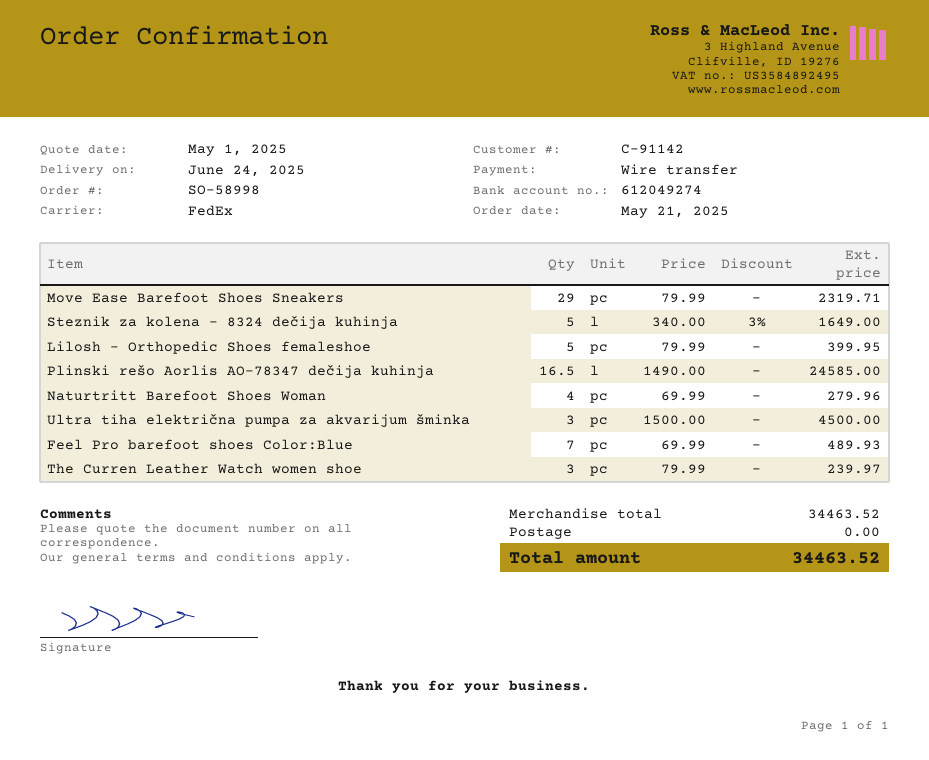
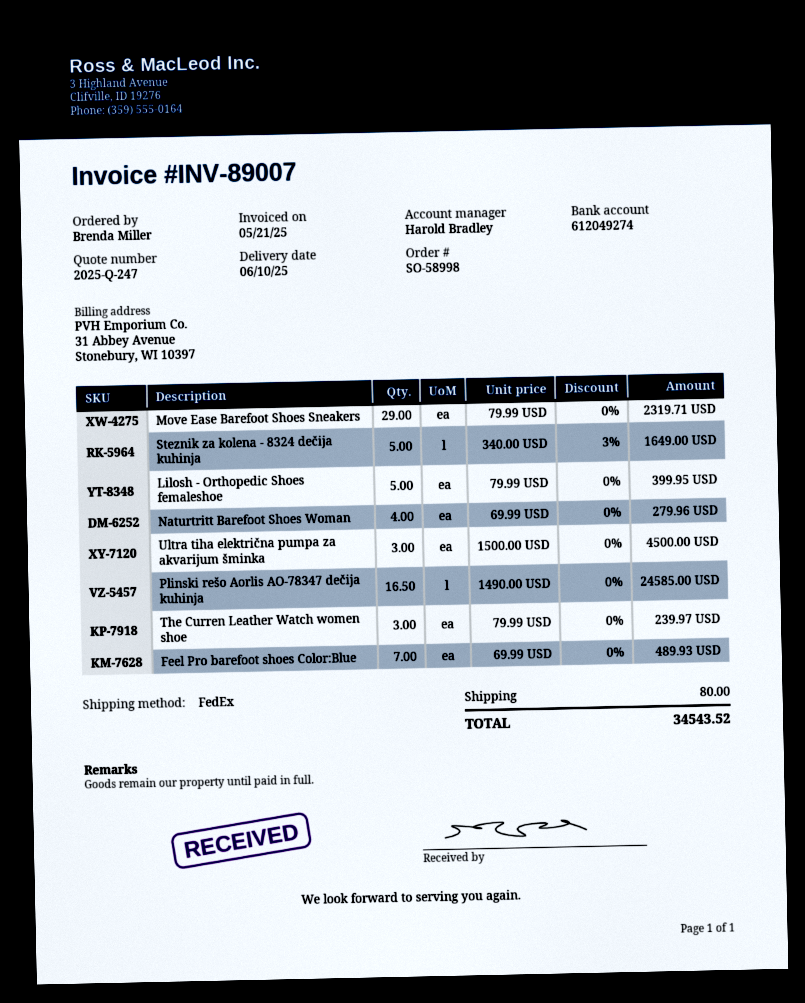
delivery date: 2025-06-24 -> 2025-06-10
shipping: 0.00 -> 80.00
total: 34463.52 -> 34543.52

